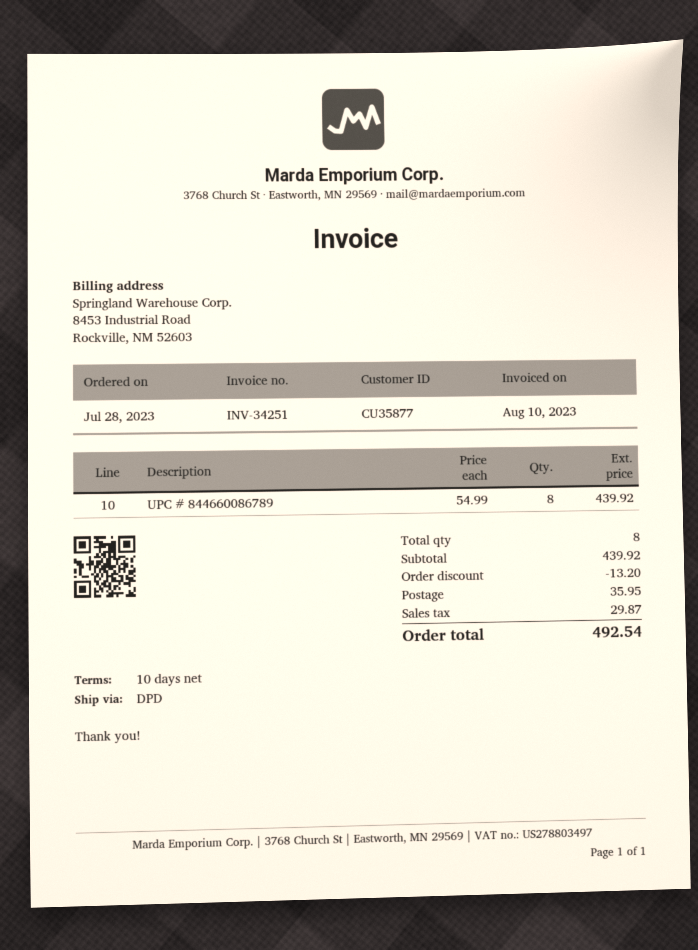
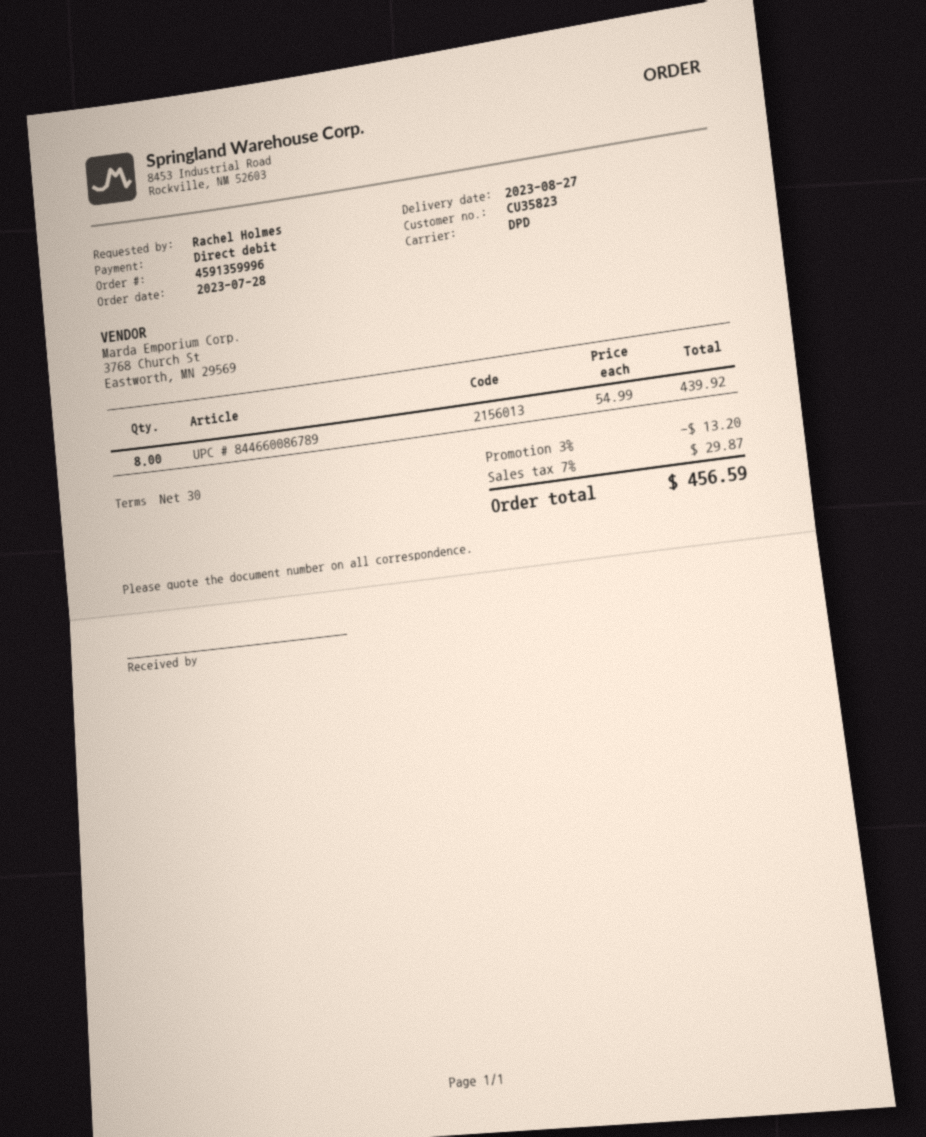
payment terms: 10 days -> 30 days
customer number: CU35877 -> CU35823
shipping: 35.95 -> none
total: 492.54 -> 456.59

